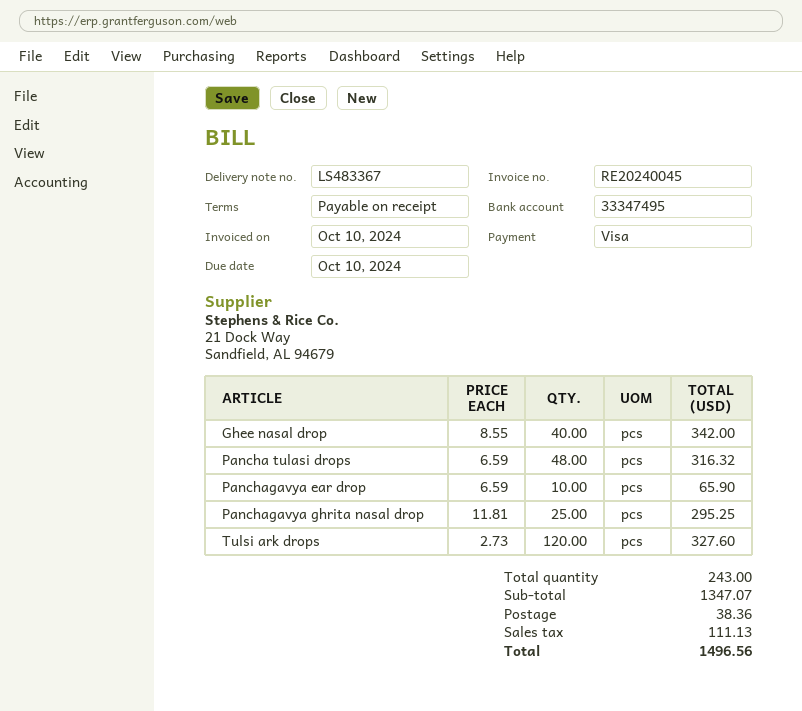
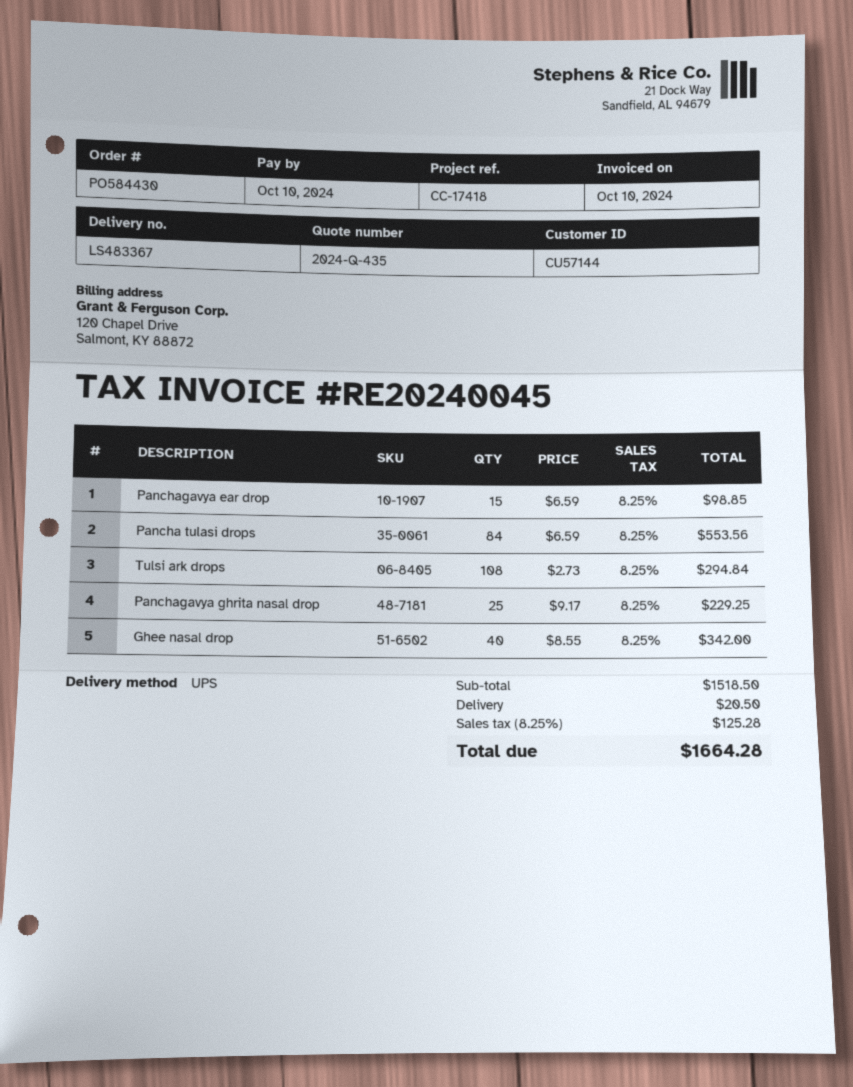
Pancha tulasi drops: 48 x 6.59 = 316.32 -> 84 x 6.59 = 553.56
Panchagavya ear drop: 10 x 6.59 = 65.90 -> 15 x 6.59 = 98.85
Panchagavya ghrita nasal drop: 25 x 11.81 = 295.25 -> 25 x 9.17 = 229.25
Tulsi ark drops: 120 x 2.73 = 327.60 -> 108 x 2.73 = 294.84
subtotal: 1347.07 -> 1518.50
shipping: 38.36 -> 20.50
tax: 111.13 -> 125.28
total: 1496.56 -> 1664.28

